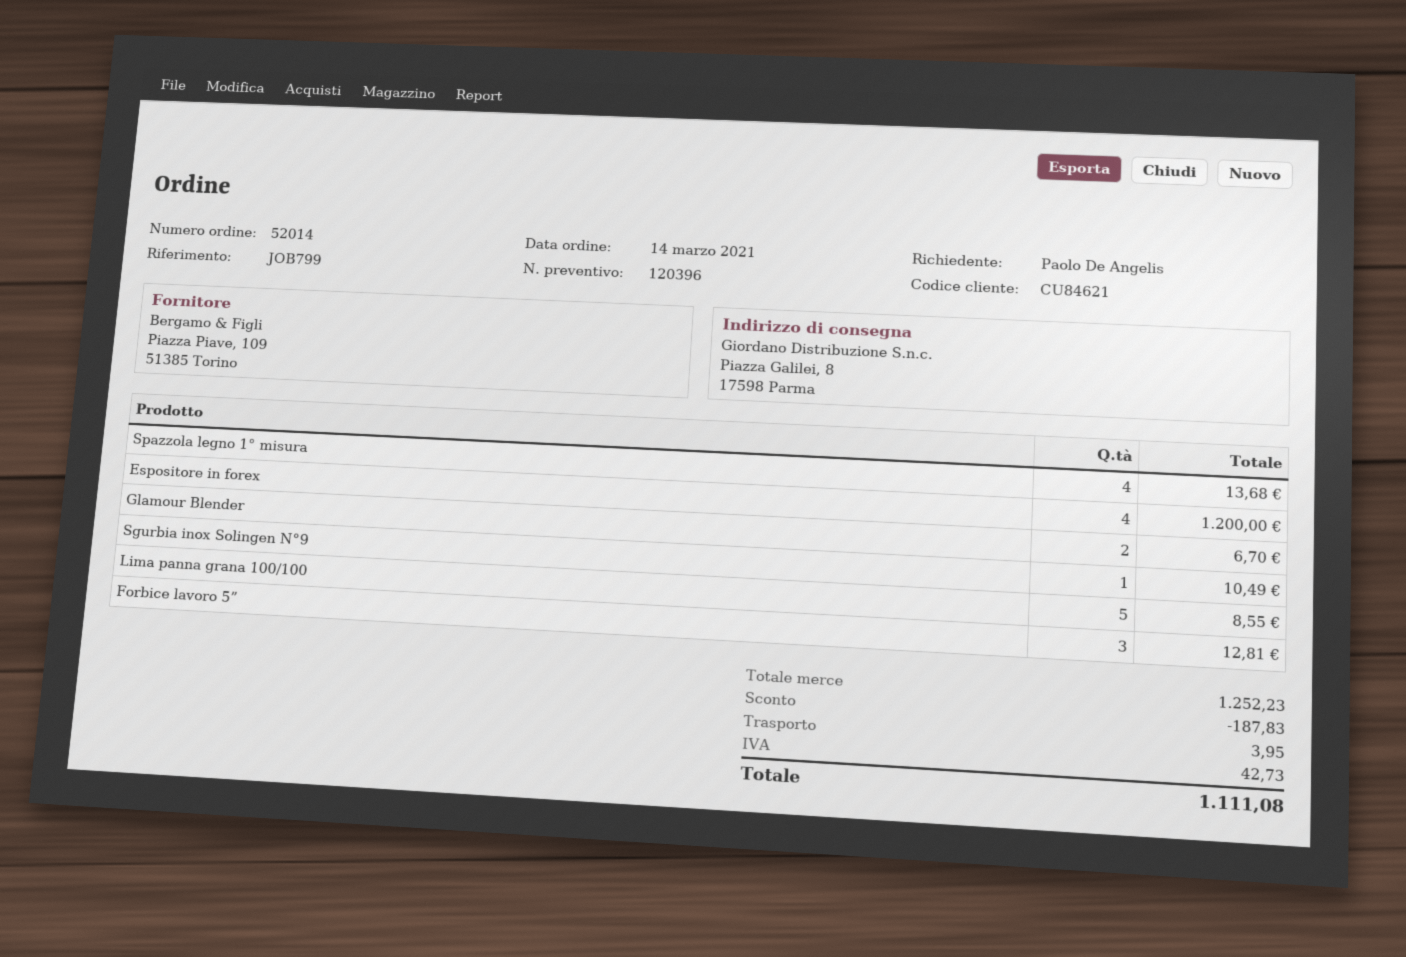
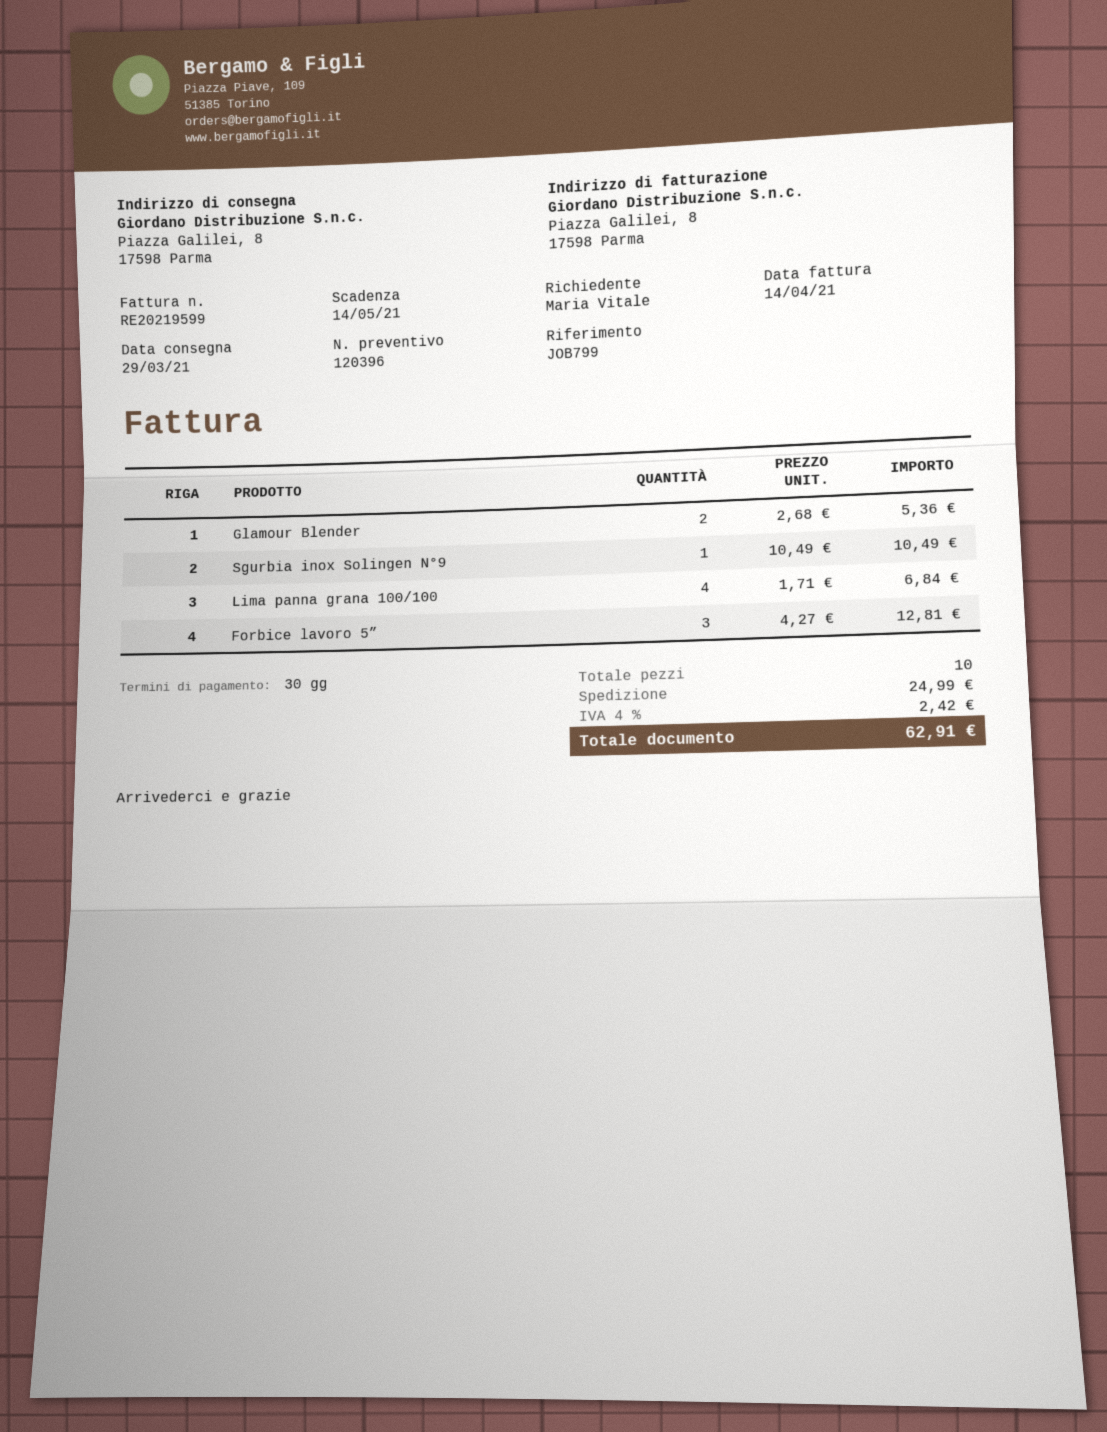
ordered by: Paolo De Angelis -> Maria Vitale
Spazzola legno 1° misura: 4 for 13.68 -> none
Espositore in forex: 4 for 1200.00 -> none
Glamour Blender: 2 for 6.70 -> 2 for 5.36
Lima panna grana 100/100: 5 for 8.55 -> 4 for 6.84
discount: 187.83 -> none
shipping: 3.95 -> 24.99
tax: 42.73 -> 2.42
total: 1111.08 -> 62.91

